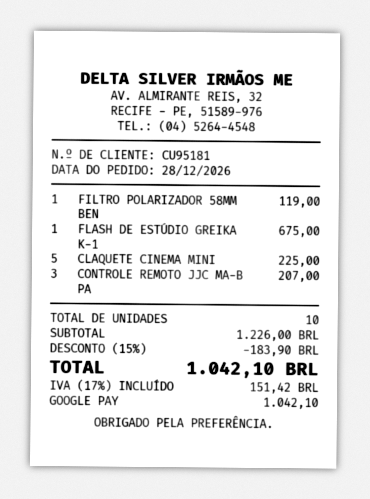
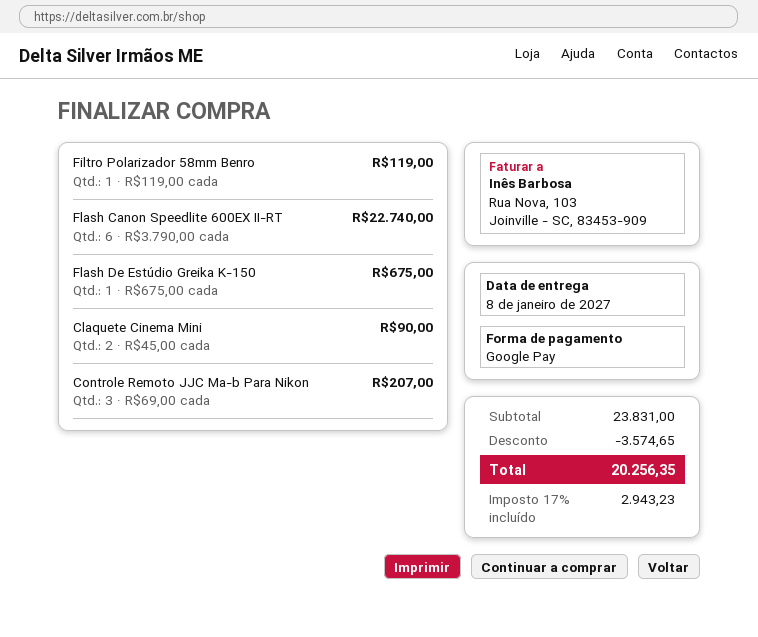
CLAQUETE CINEMA MINI: 5 for 225.00 -> 2 for 90.00
Flash Canon Speedlite 600EX II-RT: none -> 6 for 22740.00
subtotal: 1226.00 -> 23831.00
discount: 183.90 -> 3574.65
tax: 17% = 151.42 -> 17% = 2943.23
total: 1042.10 -> 20256.35

